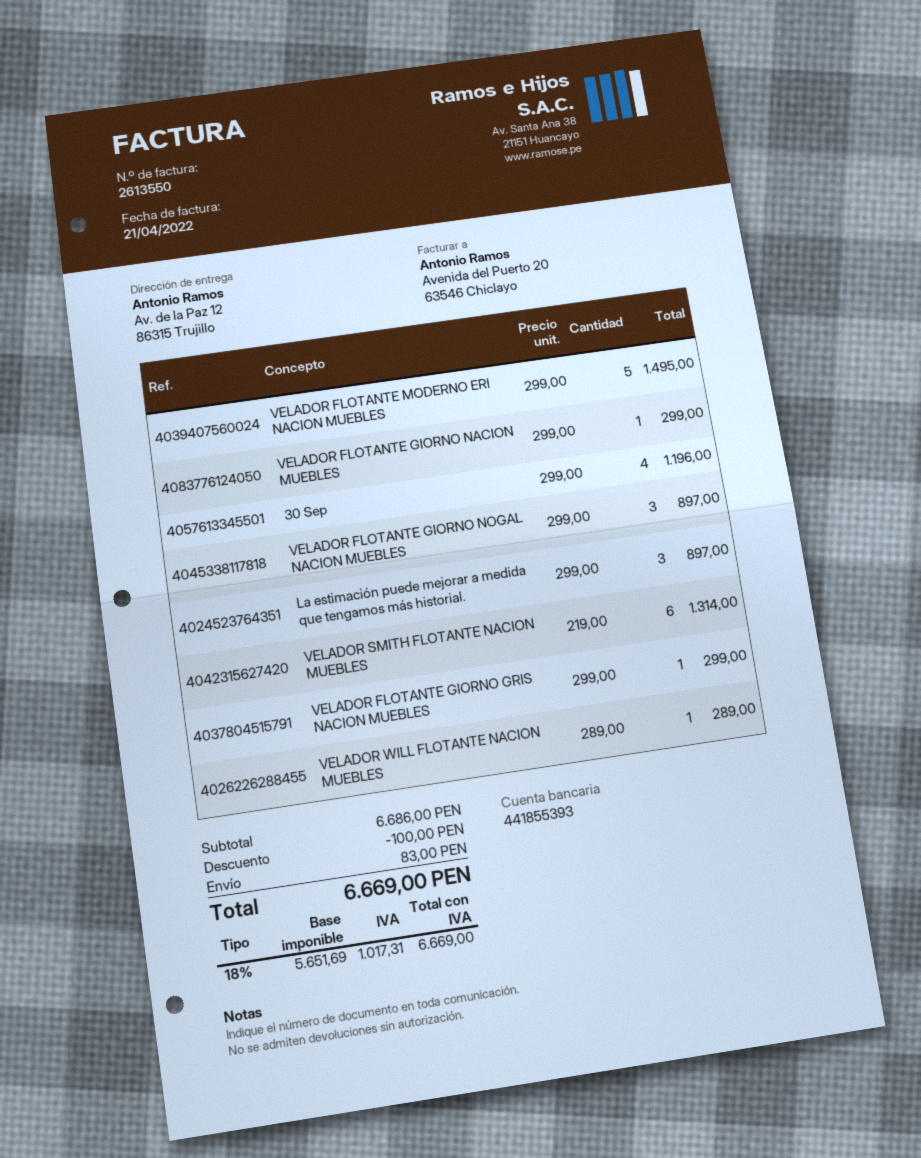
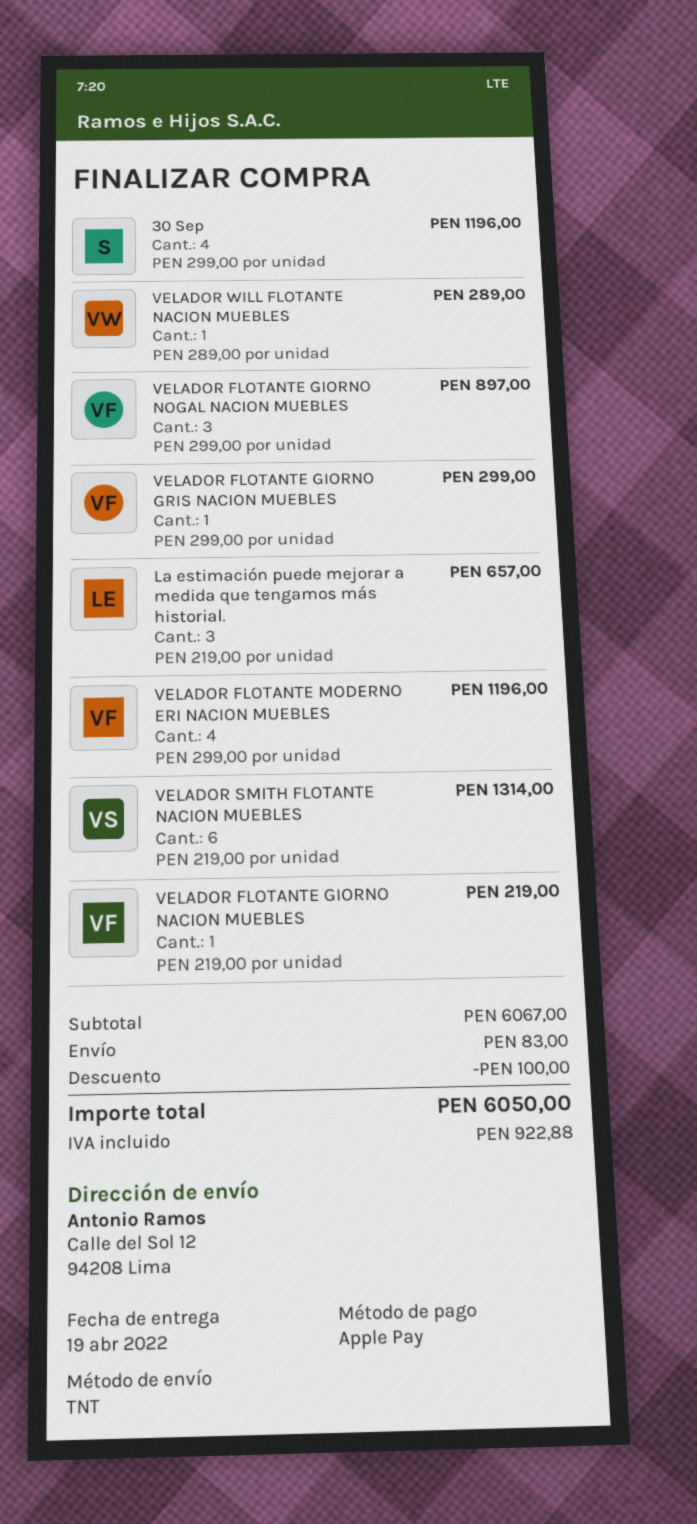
ship to: Av. de la Paz 12, 86315 Trujillo -> Calle del Sol 12, 94208 Lima
VELADOR FLOTANTE MODERNO ERI NACION MUEBLES: 5 x 299.00 = 1495.00 -> 4 x 299.00 = 1196.00
VELADOR FLOTANTE GIORNO NACION MUEBLES: 1 x 299.00 = 299.00 -> 1 x 219.00 = 219.00
La estimación puede mejorar a medida que tengamos más historial.: 3 x 299.00 = 897.00 -> 3 x 219.00 = 657.00
subtotal: 6686.00 -> 6067.00
tax: 1017.31 -> 922.88
total: 6669.00 -> 6050.00

